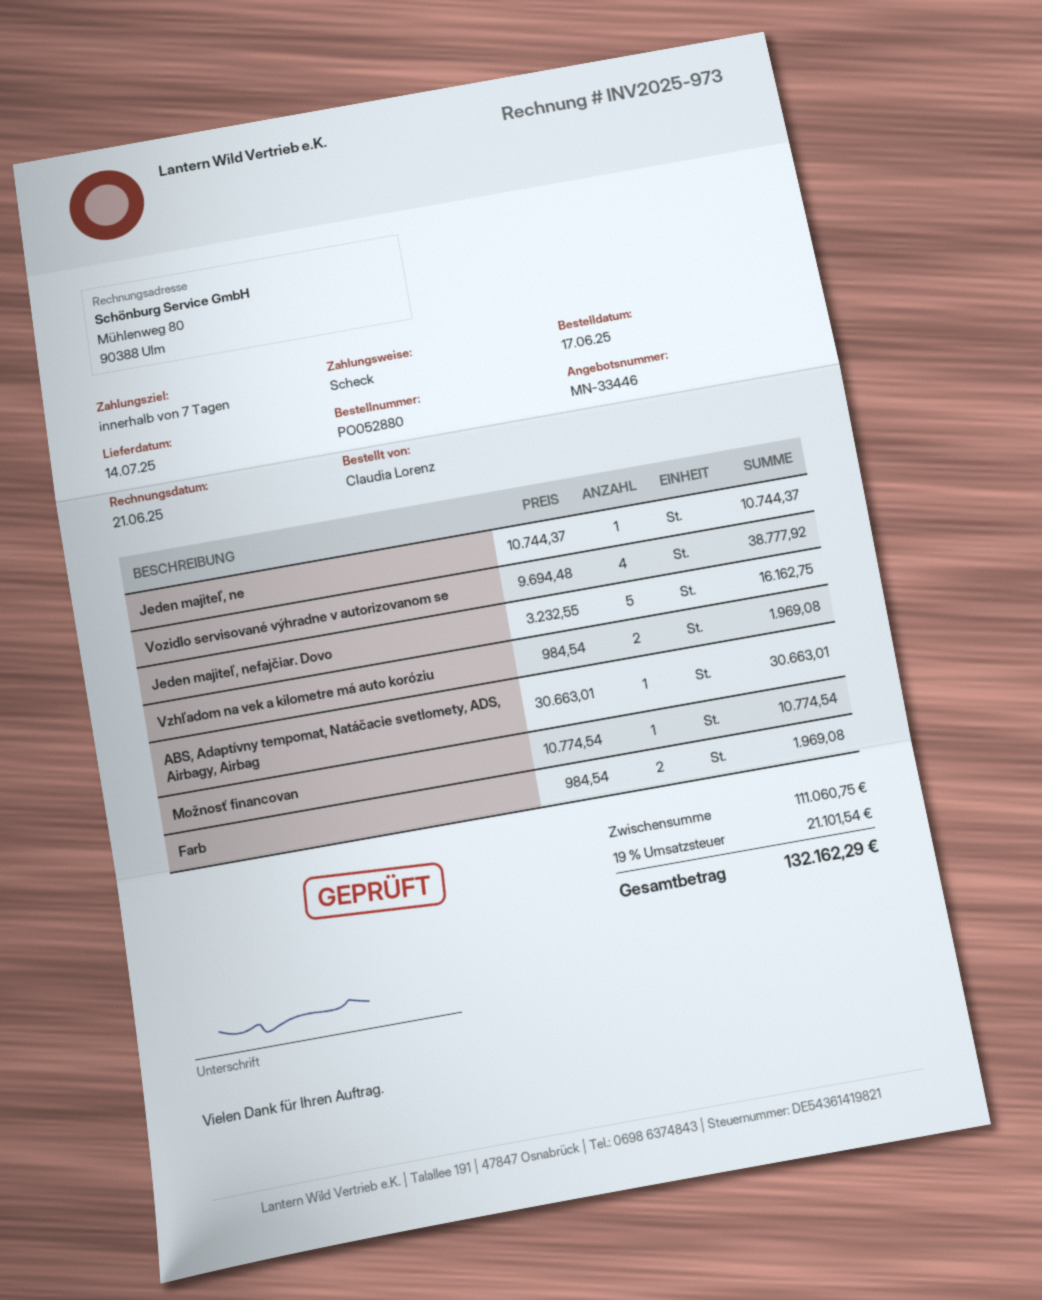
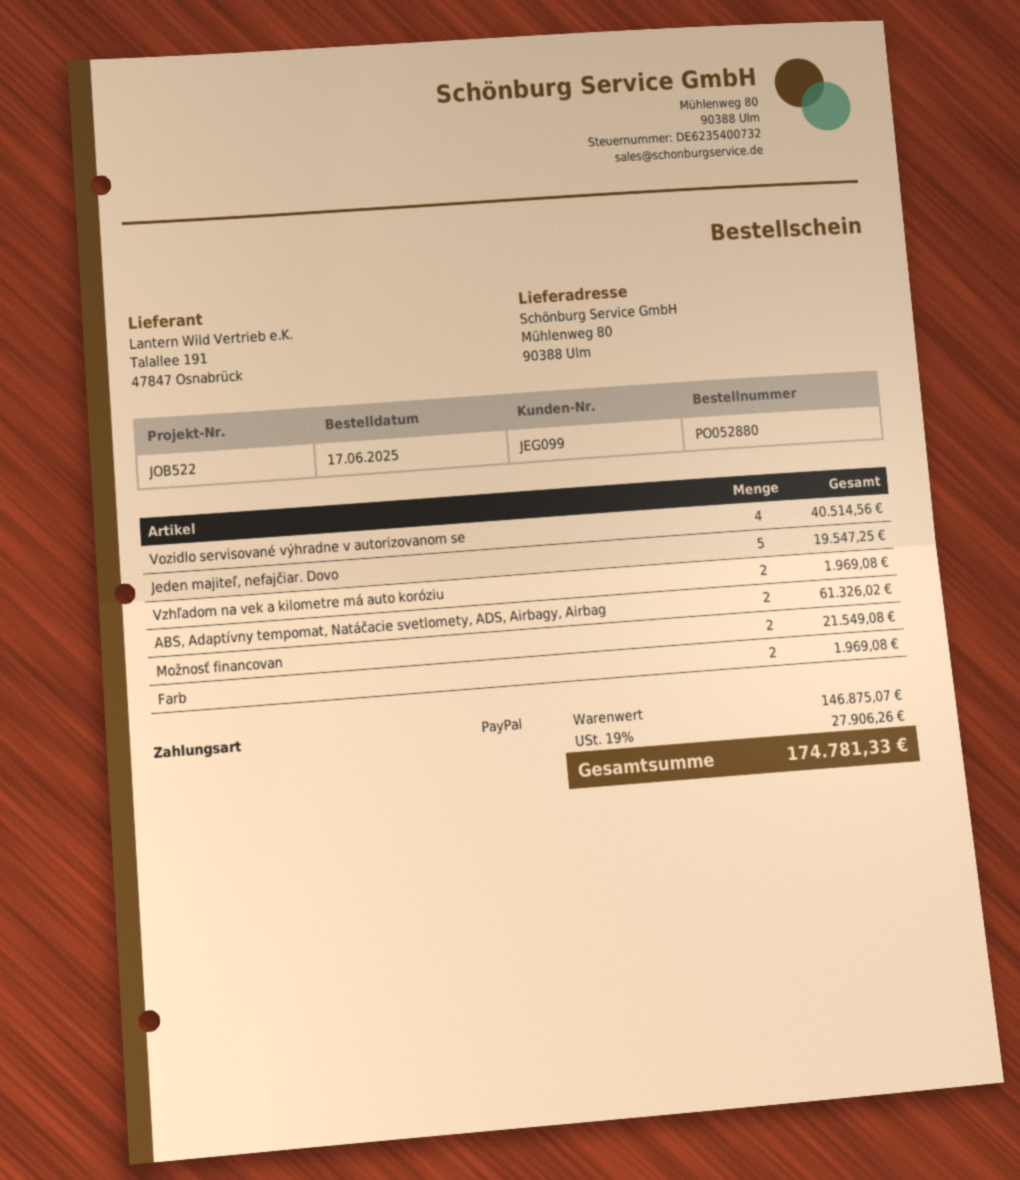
payment method: cheque -> PayPal
Jeden majiteľ, ne: 1 for 10744.37 -> none
Vozidlo servisované výhradne v autorizovanom se: 4 for 38777.92 -> 4 for 40514.56
Jeden majiteľ, nefajčiar. Dovo: 5 for 16162.75 -> 5 for 19547.25
ABS, Adaptívny tempomat, Natáčacie svetlomety, ADS, Airbagy, Airbag: 1 for 30663.01 -> 2 for 61326.02
Možnosť financovan: 1 for 10774.54 -> 2 for 21549.08
subtotal: 111060.75 -> 146875.07
tax: 19% = 21101.54 -> 19% = 27906.26
total: 132162.29 -> 174781.33

